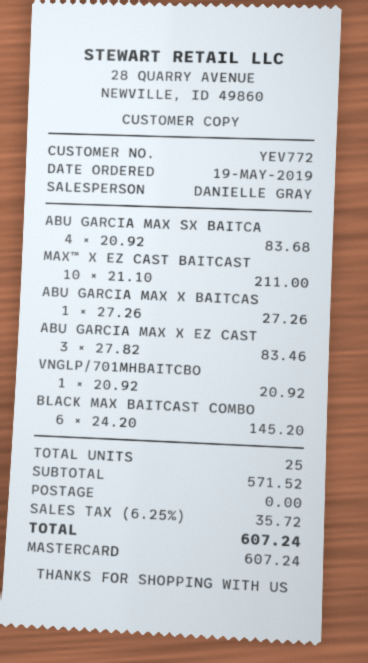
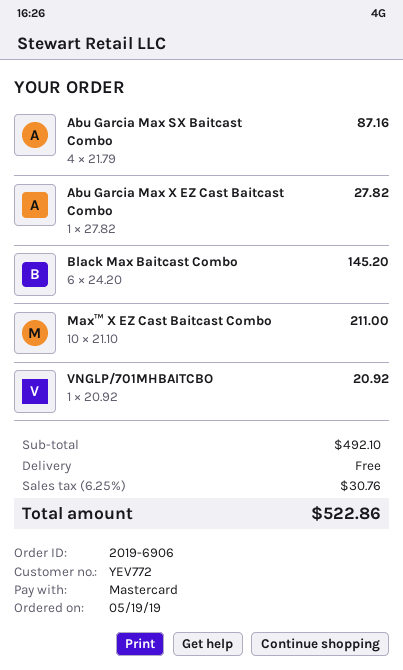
ABU GARCIA MAX SX BAITCA: 4 x 20.92 = 83.68 -> 4 x 21.79 = 87.16
ABU GARCIA MAX X BAITCAS: 1 x 27.26 = 27.26 -> none
ABU GARCIA MAX X EZ CAST: 3 x 27.82 = 83.46 -> 1 x 27.82 = 27.82
subtotal: 571.52 -> 492.10
tax: 6.25% = 35.72 -> 6.25% = 30.76
total: 607.24 -> 522.86

